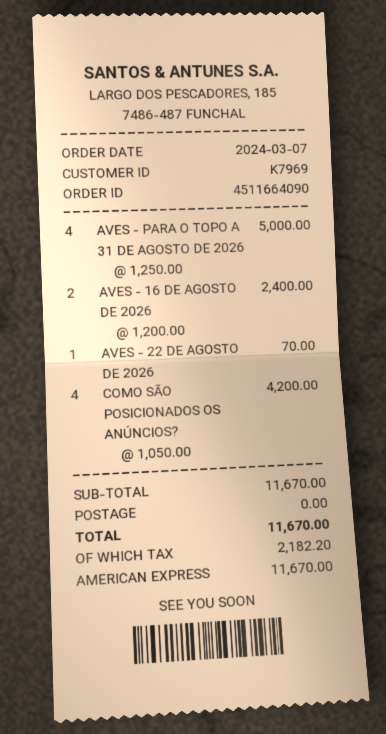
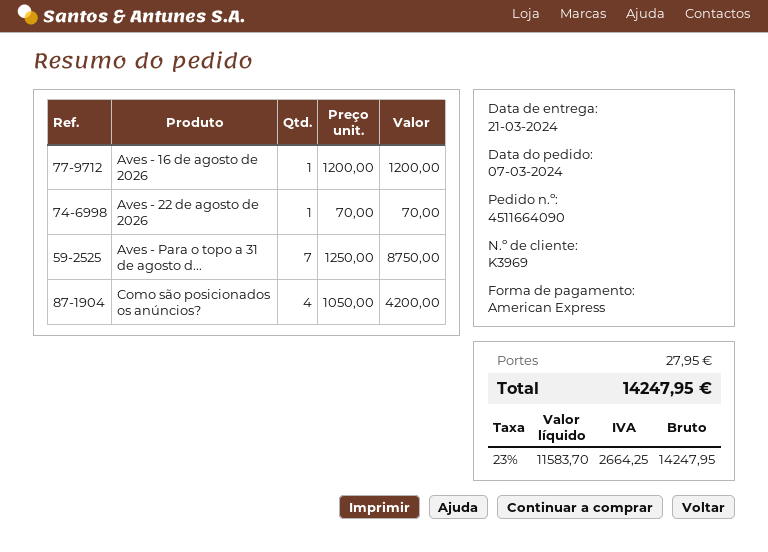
customer number: K7969 -> K3969
AVES - PARA O TOPO A 31 DE AGOSTO DE 2026: 4 x 1250.00 = 5000.00 -> 7 x 1250.00 = 8750.00
AVES - 16 DE AGOSTO DE 2026: 2 x 1200.00 = 2400.00 -> 1 x 1200.00 = 1200.00
shipping: 0.00 -> 27.95
tax: 2182.20 -> 2664.25
total: 11670.00 -> 14247.95

